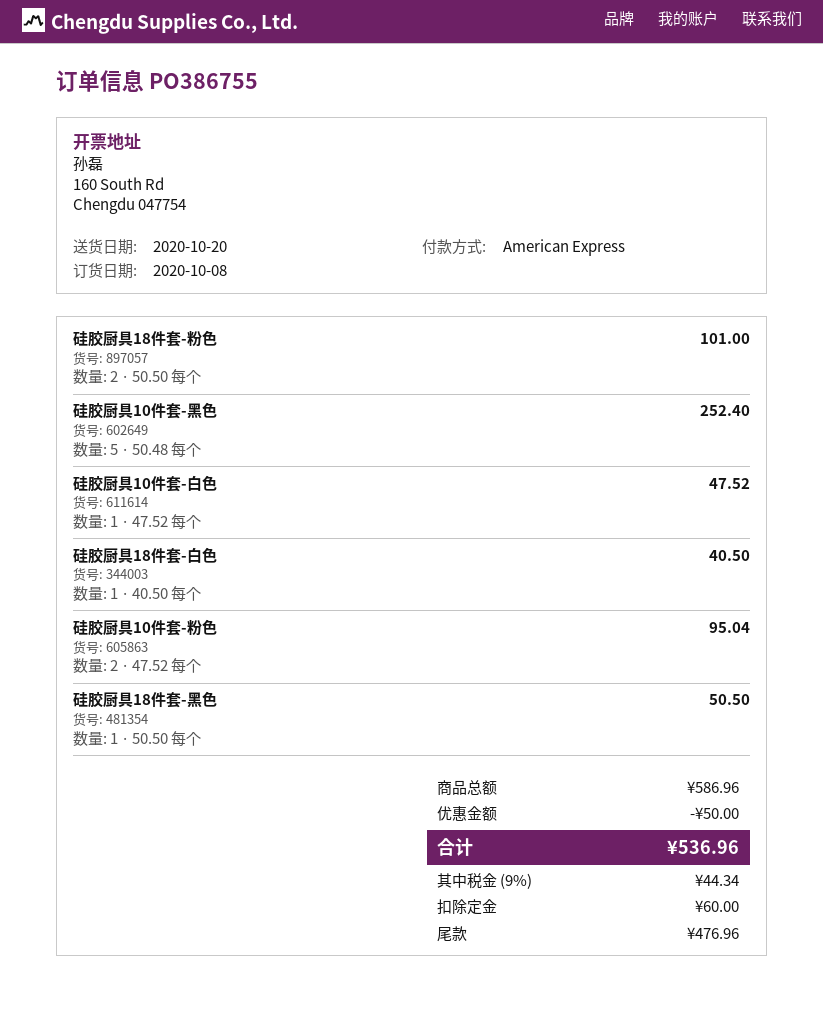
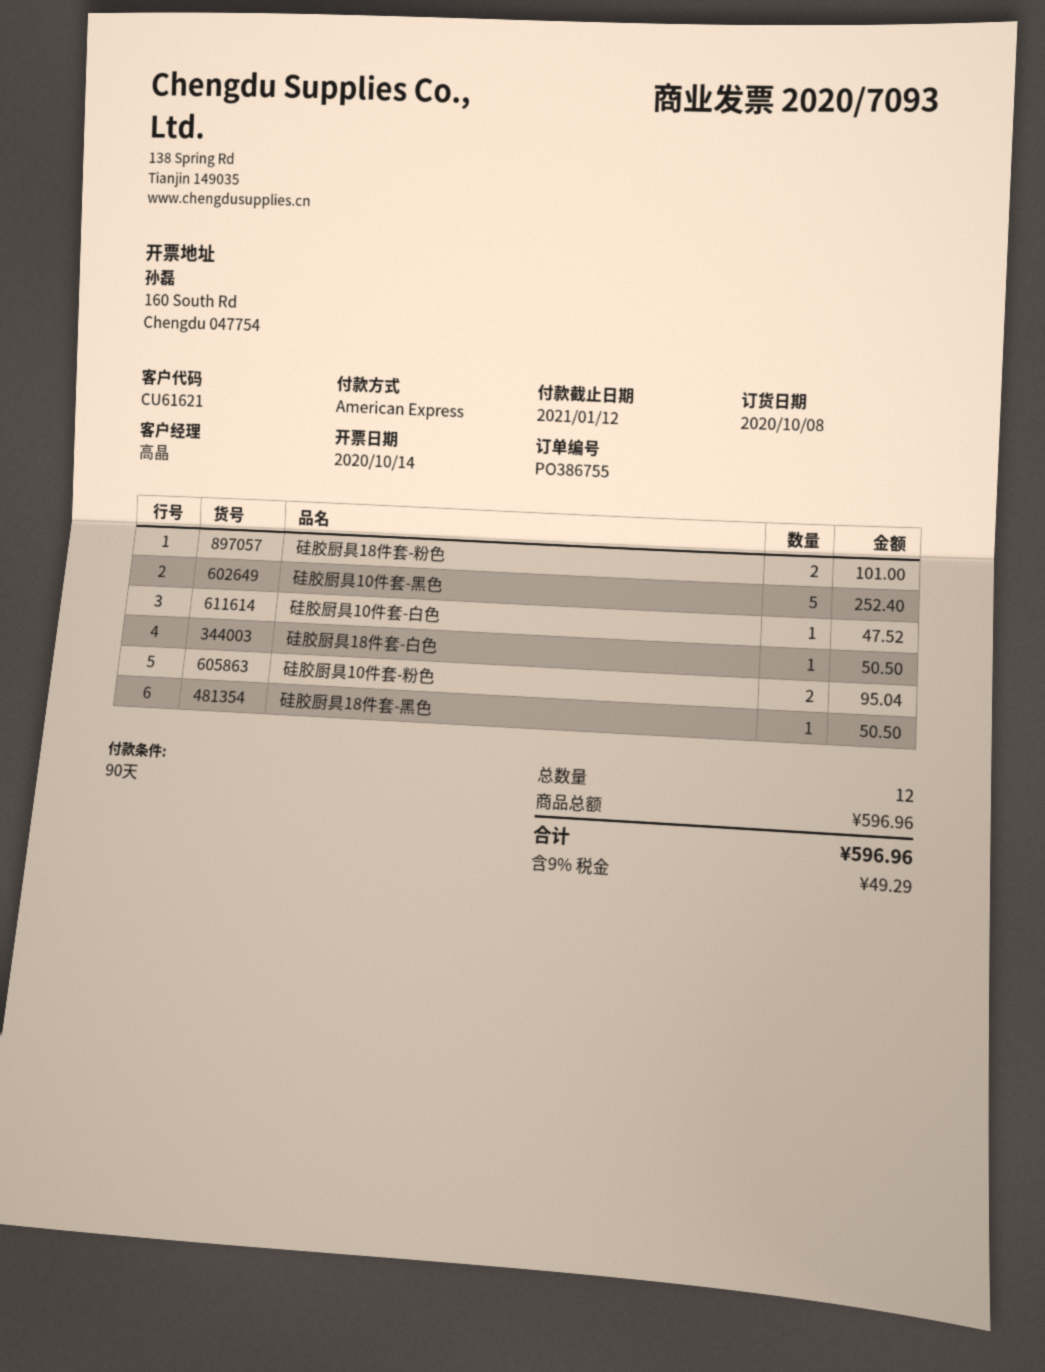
硅胶厨具18件套-白色: 1 for 40.50 -> 1 for 50.50
subtotal: 586.96 -> 596.96
discount: 50.00 -> none
tax: 9% = 44.34 -> 9% = 49.29
total: 536.96 -> 596.96

